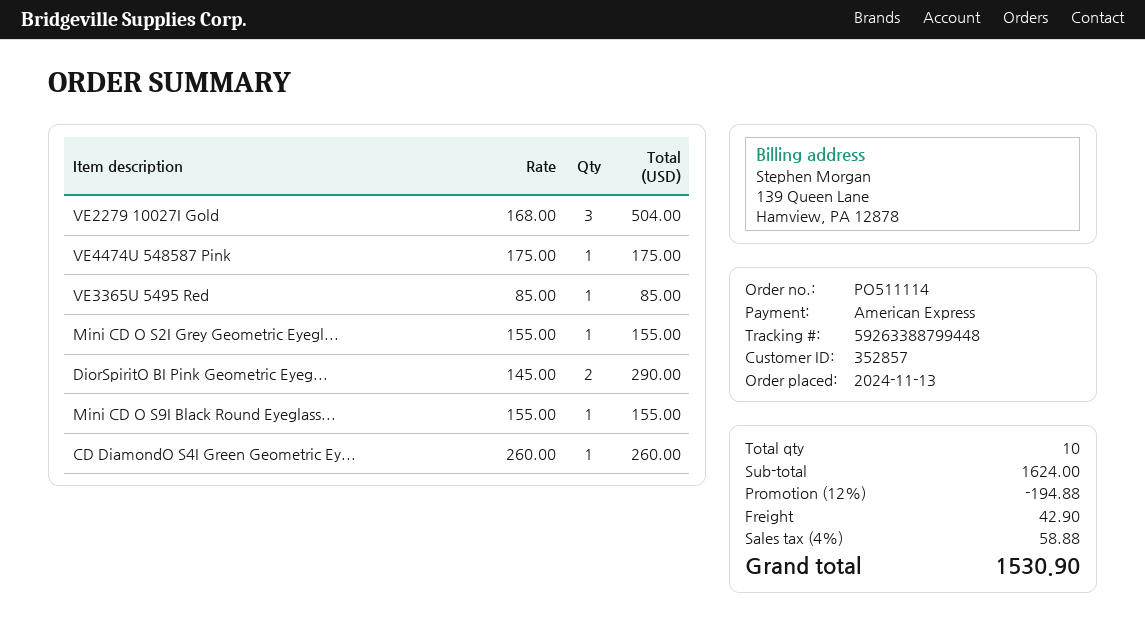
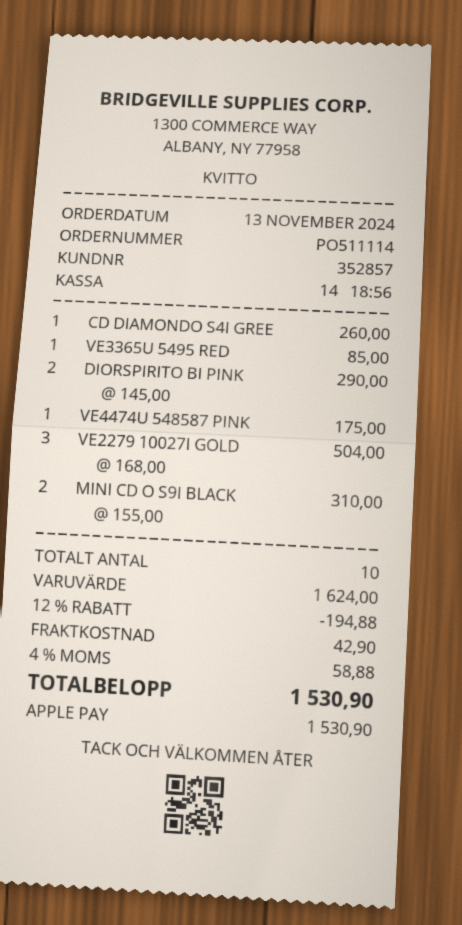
payment method: American Express -> Apple Pay
Mini CD O S2I Grey Geometric Eyegl...: 1 x 155.00 = 155.00 -> none
Mini CD O S9I Black Round Eyeglass...: 1 x 155.00 = 155.00 -> 2 x 155.00 = 310.00

